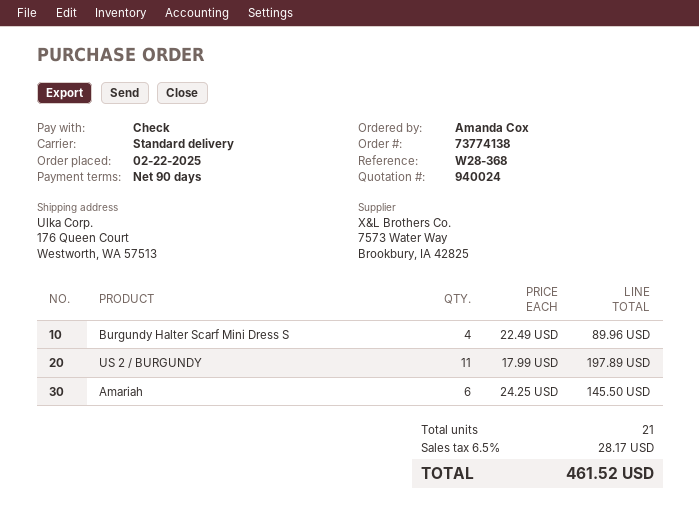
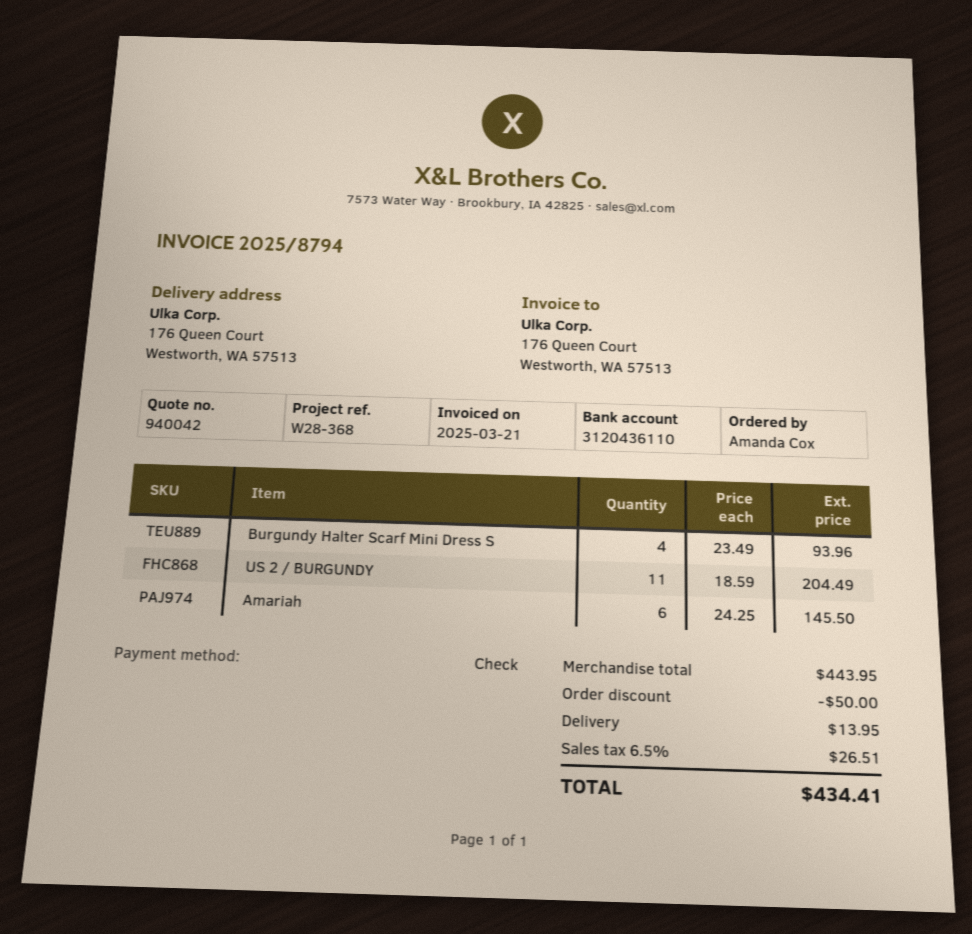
quote number: 940024 -> 940042
Burgundy Halter Scarf Mini Dress S: 4 x 22.49 = 89.96 -> 4 x 23.49 = 93.96
US 2 / BURGUNDY: 11 x 17.99 = 197.89 -> 11 x 18.59 = 204.49
discount: none -> 50.00
shipping: none -> 13.95
tax: 6.5% = 28.17 -> 6.5% = 26.51
total: 461.52 -> 434.41

